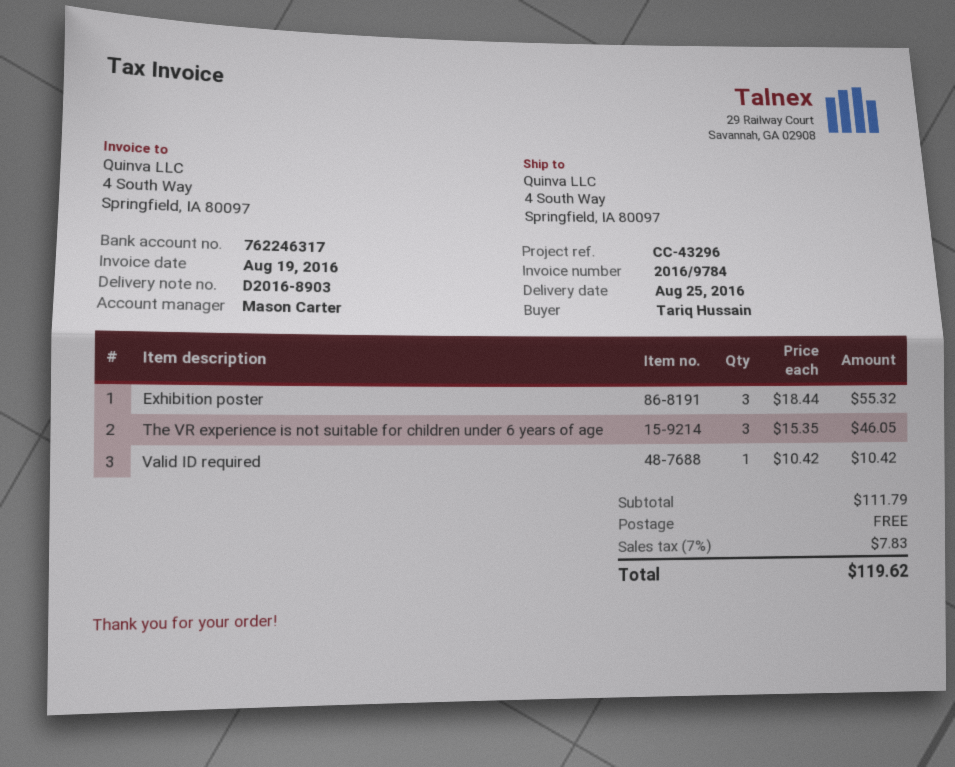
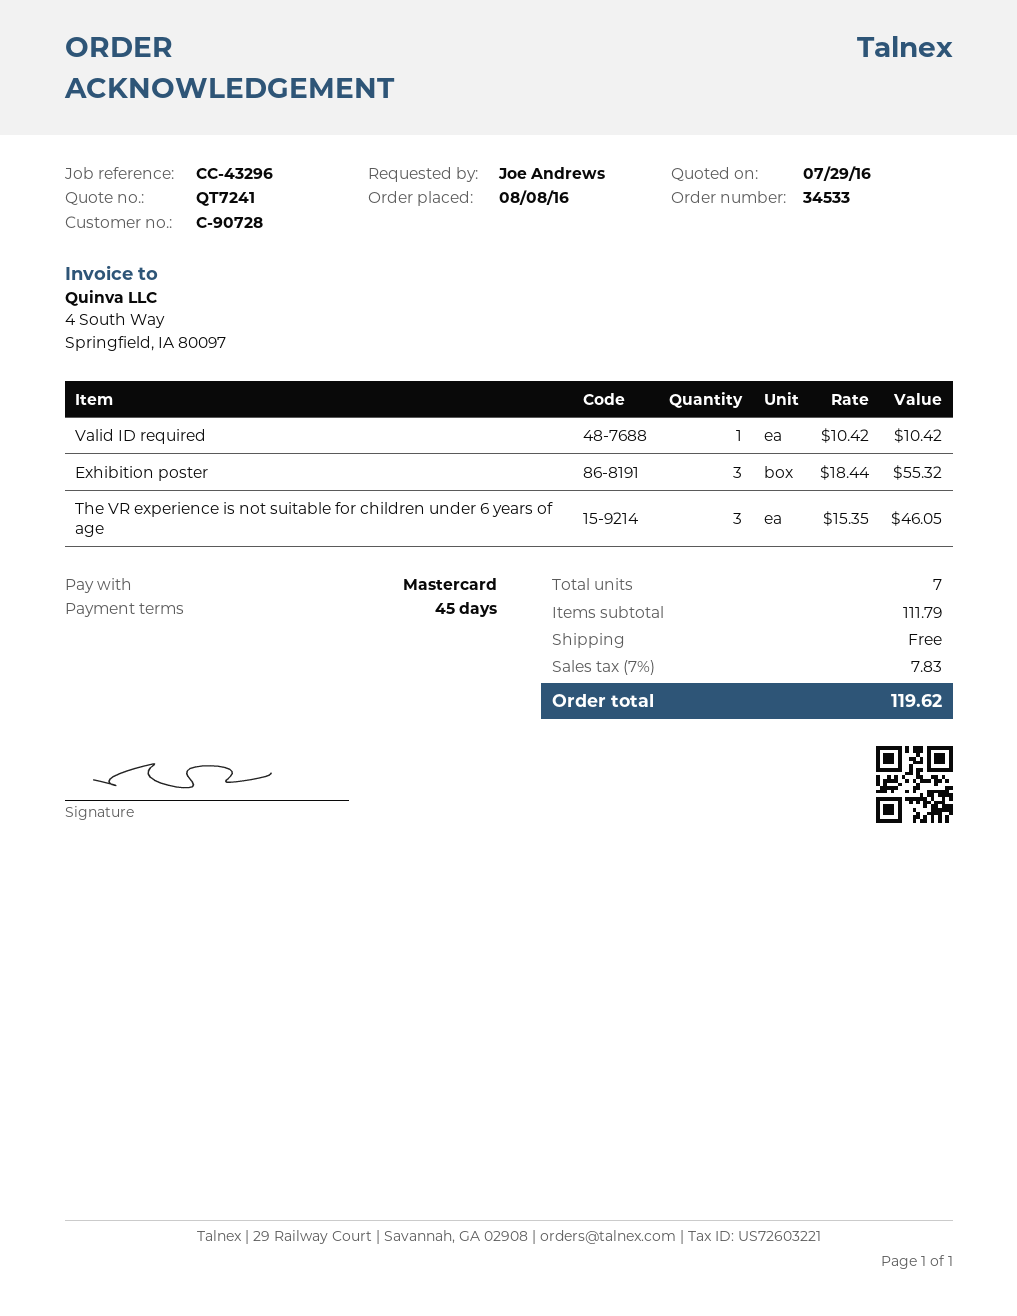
ordered by: Tariq Hussain -> Joe Andrews

